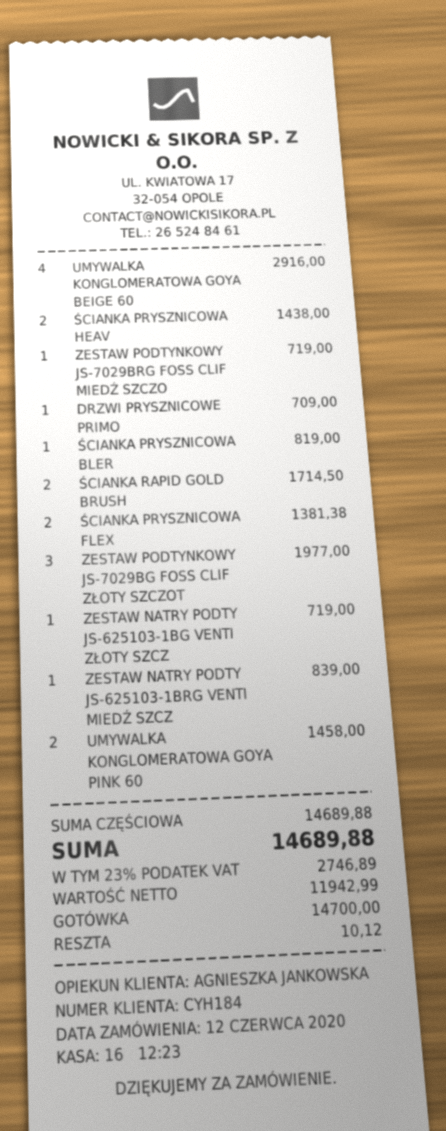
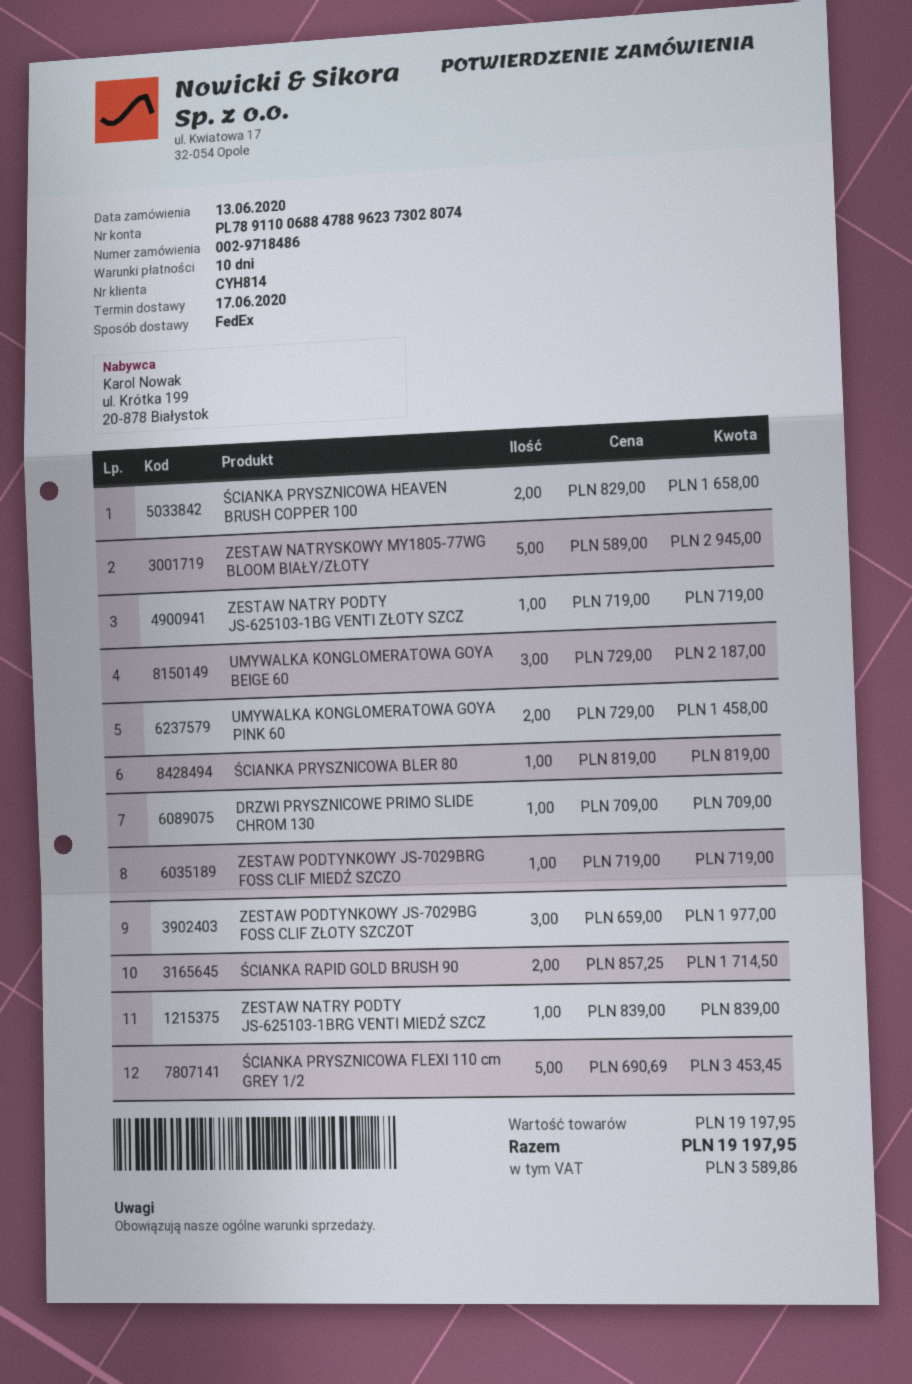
order date: 2020-06-12 -> 2020-06-13
customer number: CYH184 -> CYH814
UMYWALKA KONGLOMERATOWA GOYA BEIGE 60: 4 for 2916.00 -> 3 for 2187.00
ŚCIANKA PRYSZNICOWA HEAV: 2 for 1438.00 -> 2 for 1658.00
ŚCIANKA PRYSZNICOWA FLEX: 2 for 1381.38 -> 5 for 3453.45
ZESTAW NATRYSKOWY MY1805-77WG BLOOM BIAŁY/ZŁOTY: none -> 5 for 2945.00
subtotal: 14689.88 -> 19197.95
tax: 2746.89 -> 3589.86
total: 14689.88 -> 19197.95

